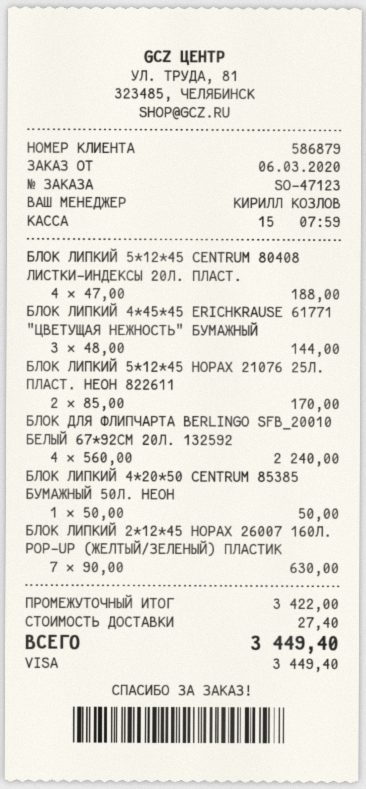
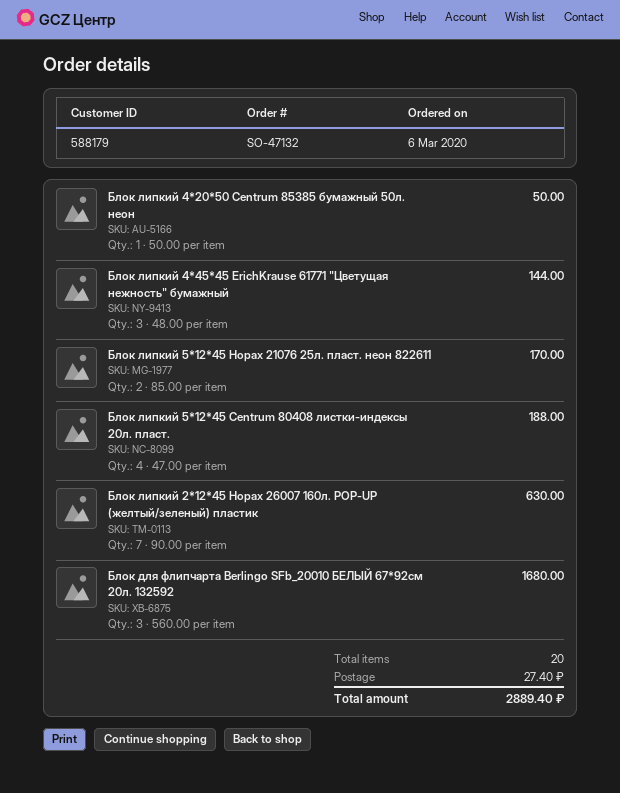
order number: SO-47123 -> SO-47132
customer number: 586879 -> 588179
БЛОК ДЛЯ ФЛИПЧАРТА BERLINGO SFB_20010 БЕЛЫЙ 67*92СМ 20Л. 132592: 4 x 560.00 = 2240.00 -> 3 x 560.00 = 1680.00
total: 3449.40 -> 2889.40

